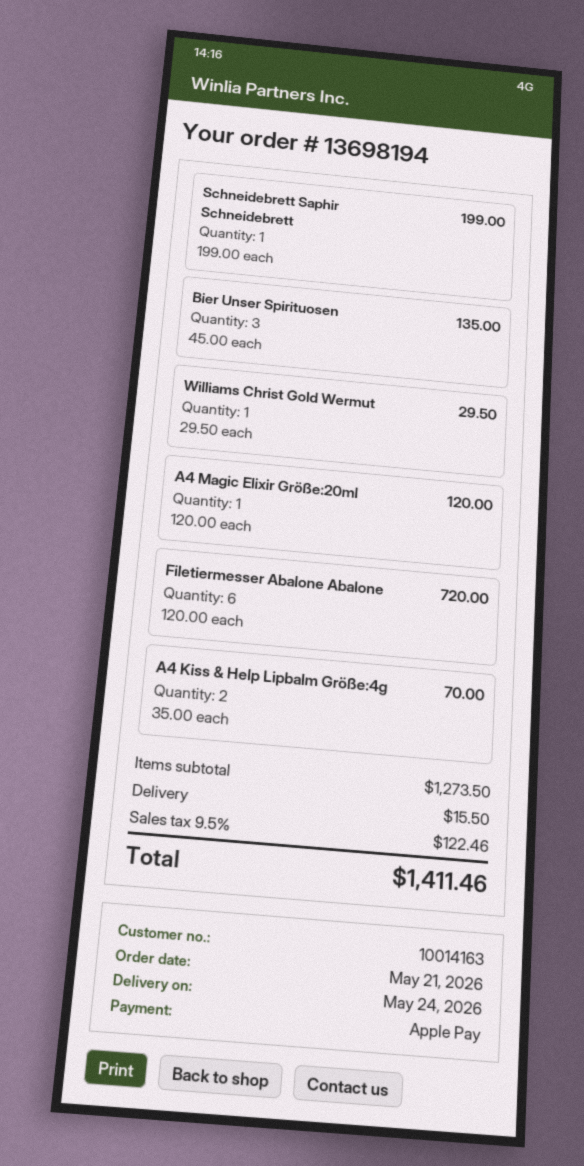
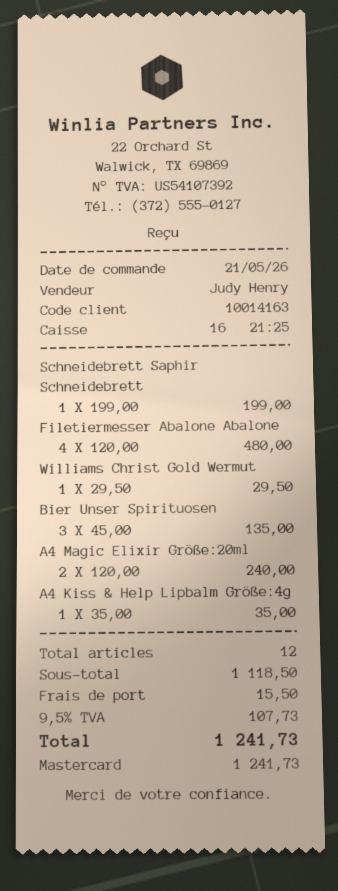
payment method: Apple Pay -> Mastercard
A4 Magic Elixir Größe:20ml: 1 x 120.00 = 120.00 -> 2 x 120.00 = 240.00
Filetiermesser Abalone Abalone: 6 x 120.00 = 720.00 -> 4 x 120.00 = 480.00
A4 Kiss & Help Lipbalm Größe:4g: 2 x 35.00 = 70.00 -> 1 x 35.00 = 35.00
subtotal: 1273.50 -> 1118.50
tax: 9.5% = 122.46 -> 9.5% = 107.73
total: 1411.46 -> 1241.73

